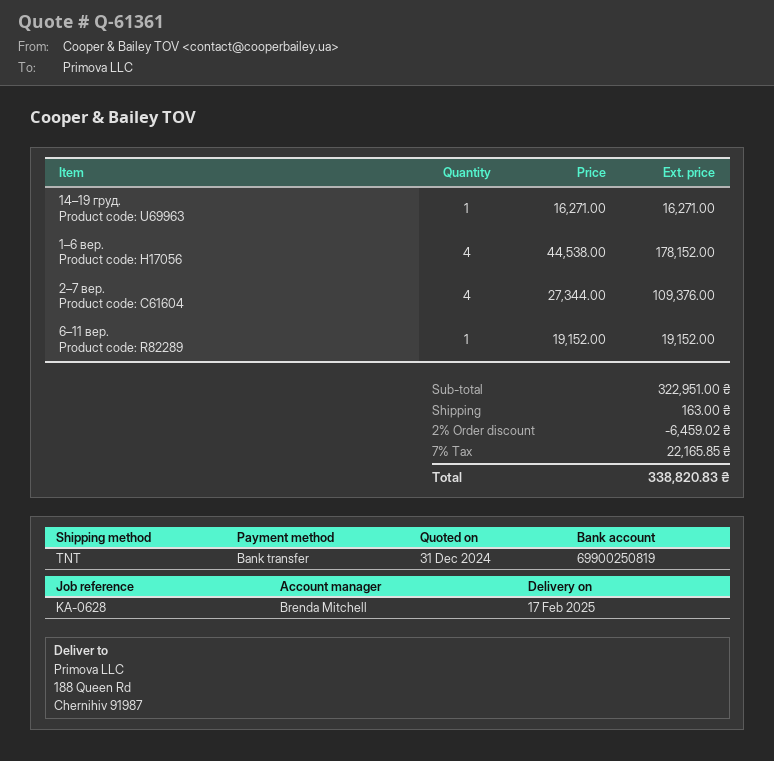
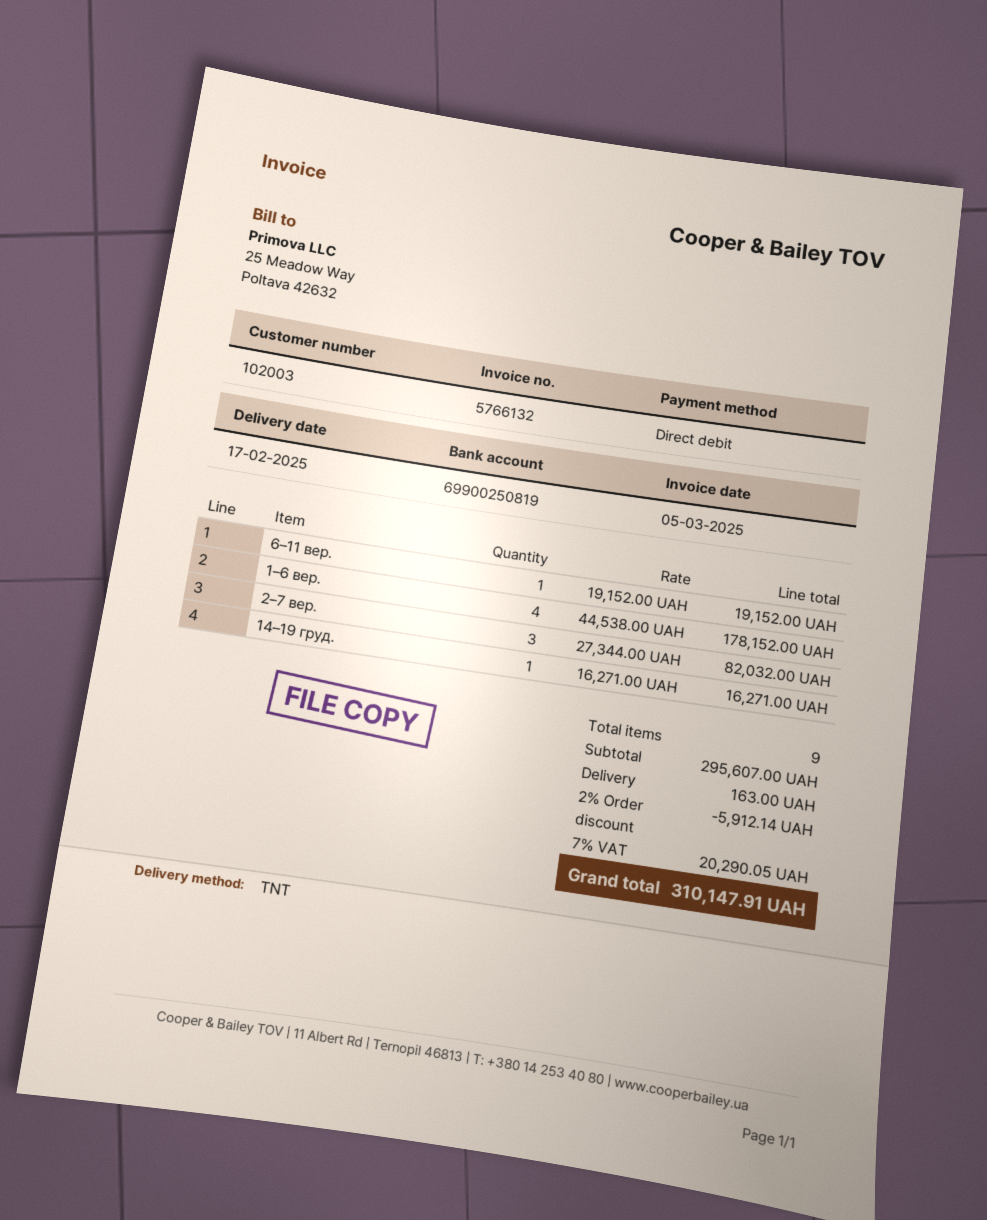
payment method: bank transfer -> direct debit
2–7 вер.: 4 x 27344.00 = 109376.00 -> 3 x 27344.00 = 82032.00
subtotal: 322951.00 -> 295607.00
discount: 2% = 6459.02 -> 2% = 5912.14
tax: 7% = 22165.85 -> 7% = 20290.05
total: 338820.83 -> 310147.91

